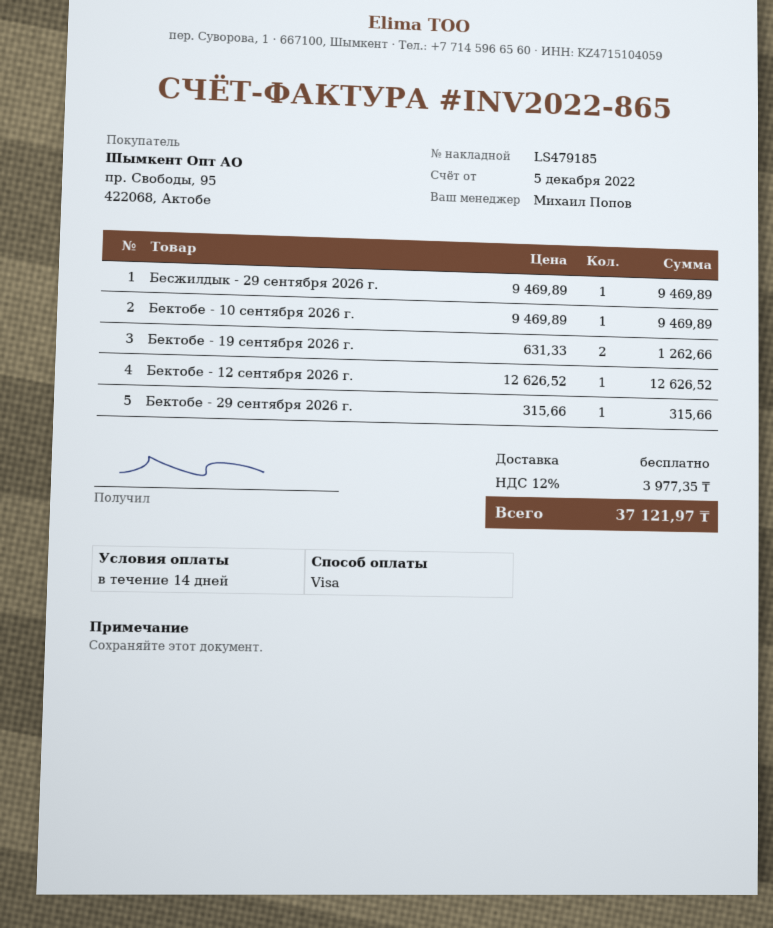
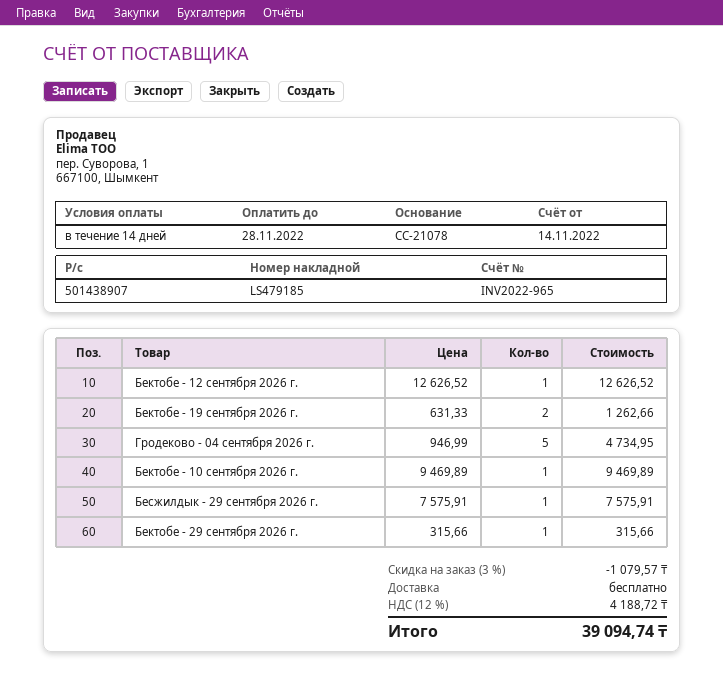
invoice number: INV2022-865 -> INV2022-965
invoice date: 2022-12-05 -> 2022-11-14
Бесжилдык - 29 сентября 2026 г.: 1 x 9469.89 = 9469.89 -> 1 x 7575.91 = 7575.91
Гродеково - 04 сентября 2026 г.: none -> 5 x 946.99 = 4734.95
discount: none -> 3% = 1079.57
tax: 12% = 3977.35 -> 12% = 4188.72
total: 37121.97 -> 39094.74

